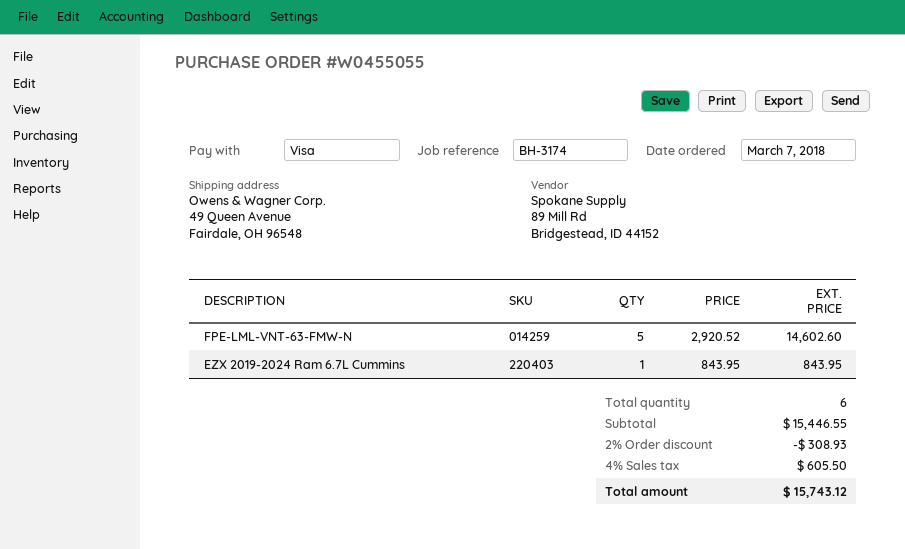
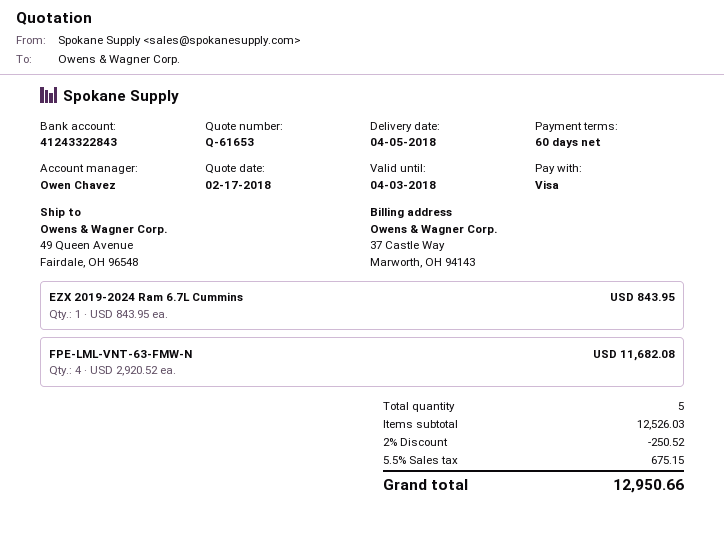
FPE-LML-VNT-63-FMW-N: 5 x 2920.52 = 14602.60 -> 4 x 2920.52 = 11682.08
total quantity: 6 -> 5
subtotal: 15446.55 -> 12526.03
discount: 2% = 308.93 -> 2% = 250.52
tax: 4% = 605.50 -> 5.5% = 675.15
total: 15743.12 -> 12950.66

